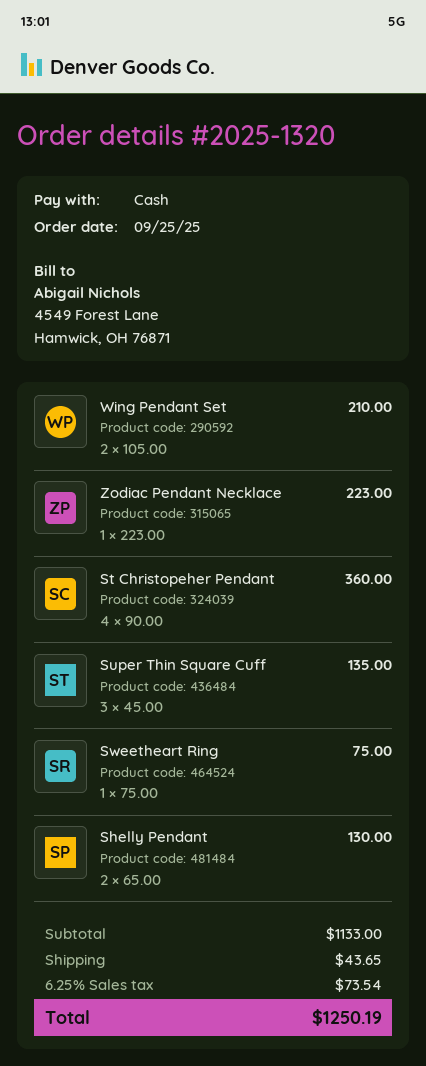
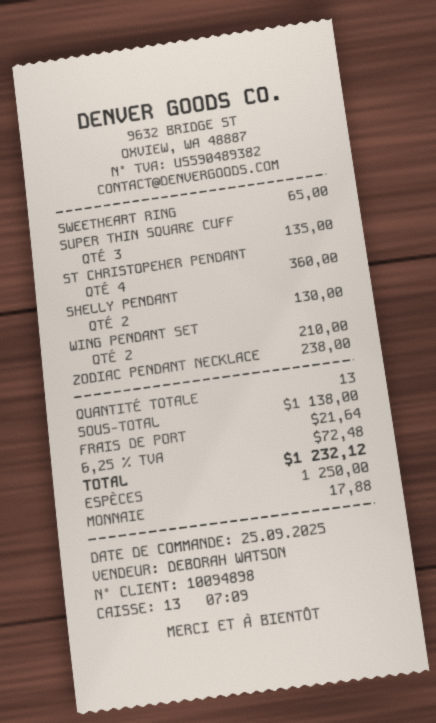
Zodiac Pendant Necklace: 1 for 223.00 -> 1 for 238.00
Sweetheart Ring: 1 for 75.00 -> 1 for 65.00
subtotal: 1133.00 -> 1138.00
shipping: 43.65 -> 21.64
tax: 6.25% = 73.54 -> 6.25% = 72.48
total: 1250.19 -> 1232.12

